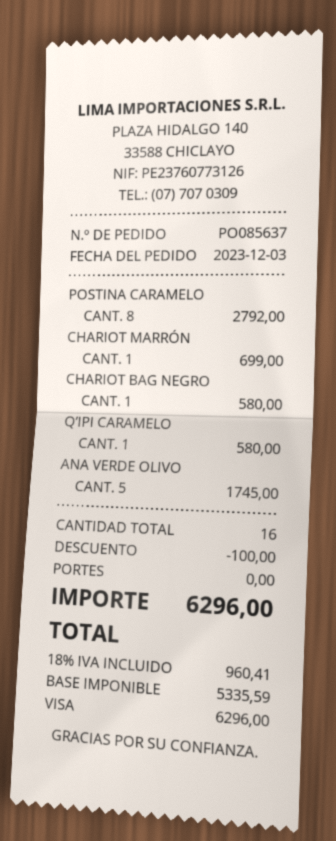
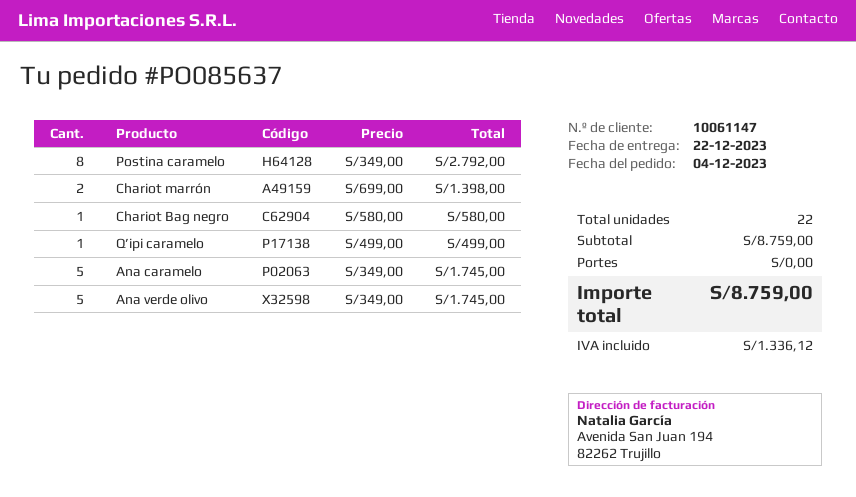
order date: 2023-12-03 -> 2023-12-04
CHARIOT MARRÓN: 1 for 699.00 -> 2 for 1398.00
Q’IPI CARAMELO: 1 for 580.00 -> 1 for 499.00
Ana caramelo: none -> 5 for 1745.00
total quantity: 16 -> 22
discount: 100.00 -> none
tax: 960.41 -> 1336.12
total: 6296.00 -> 8759.00

